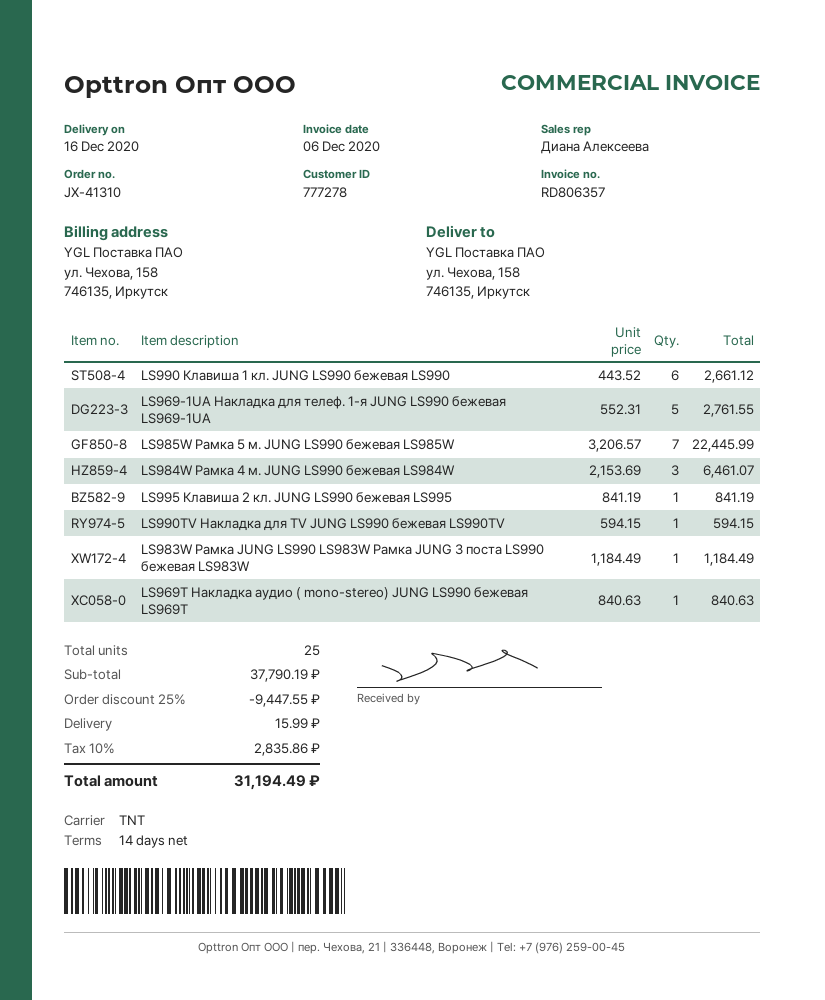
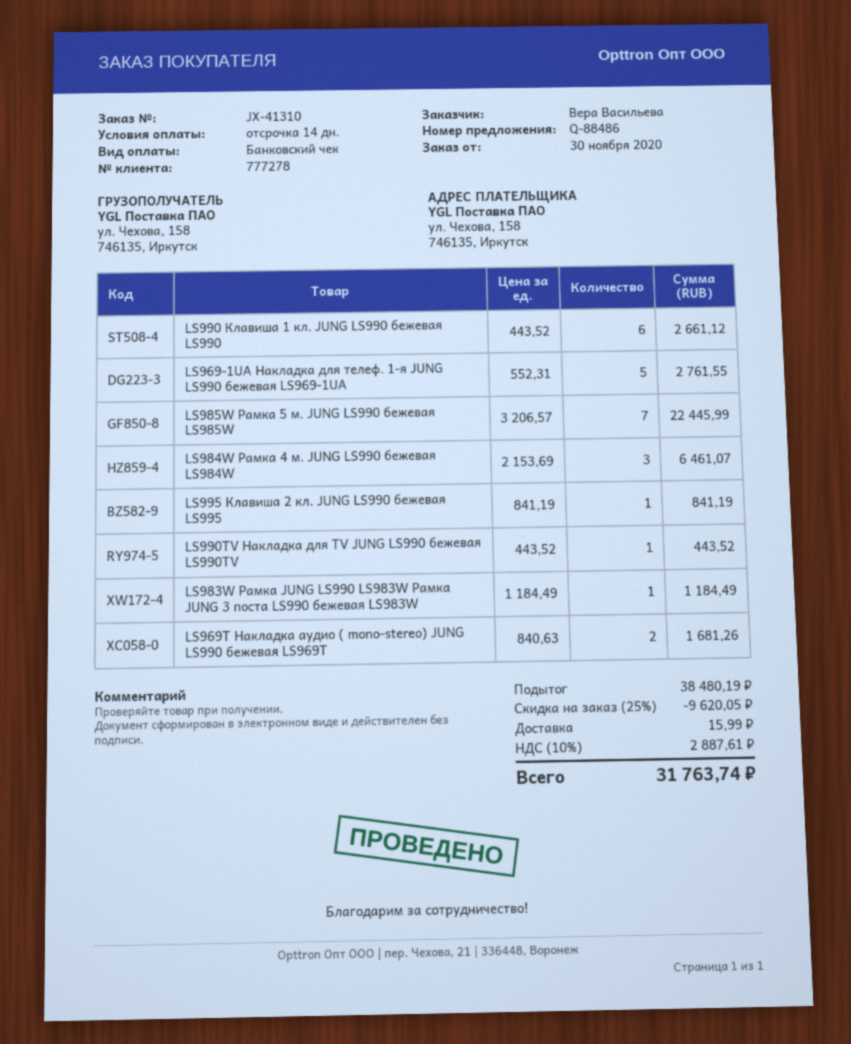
LS990TV Накладка для TV JUNG LS990 бежевая LS990TV: 1 x 594.15 = 594.15 -> 1 x 443.52 = 443.52
LS969T Накладка аудио ( mono-stereo) JUNG LS990 бежевая LS969T: 1 x 840.63 = 840.63 -> 2 x 840.63 = 1681.26
subtotal: 37790.19 -> 38480.19
discount: 25% = 9447.55 -> 25% = 9620.05
tax: 10% = 2835.86 -> 10% = 2887.61
total: 31194.49 -> 31763.74

